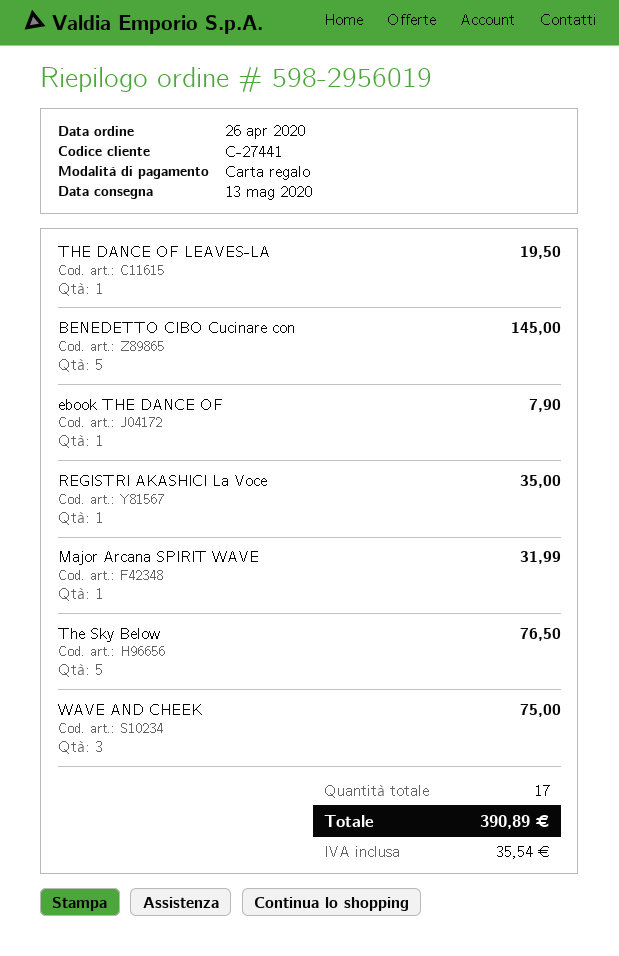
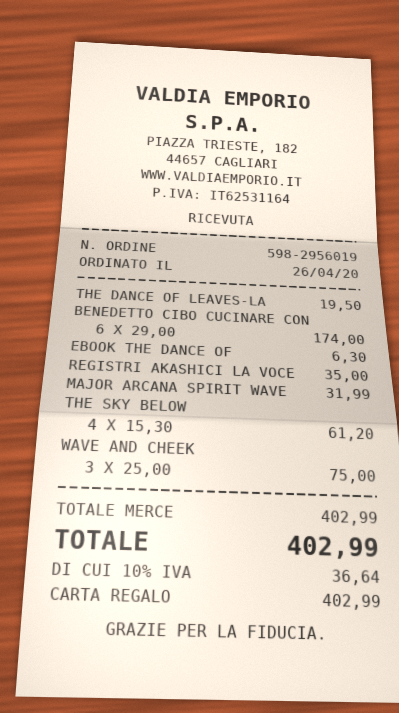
BENEDETTO CIBO Cucinare con: 5 for 145.00 -> 6 for 174.00
ebook THE DANCE OF: 1 for 7.90 -> 1 for 6.30
The Sky Below: 5 for 76.50 -> 4 for 61.20
tax: 35.54 -> 36.64
total: 390.89 -> 402.99

